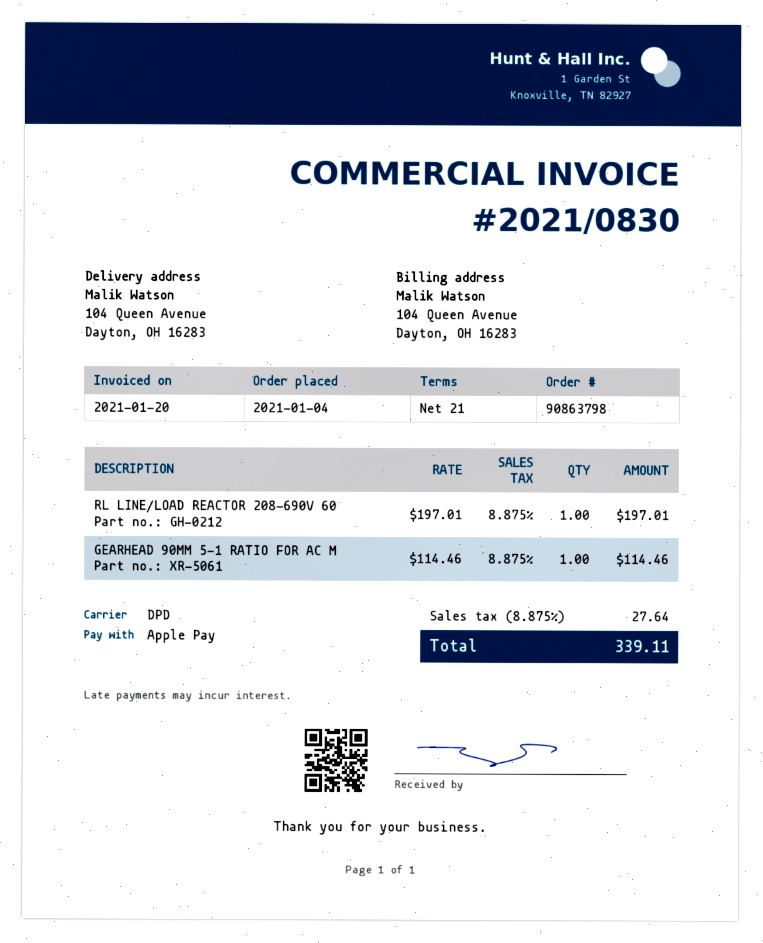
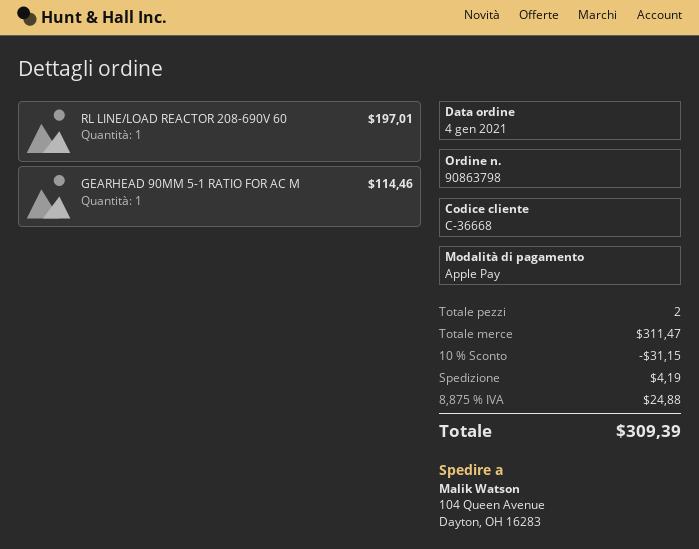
discount: none -> 10% = 31.15
shipping: none -> 4.19
tax: 8.875% = 27.64 -> 8.875% = 24.88
total: 339.11 -> 309.39

